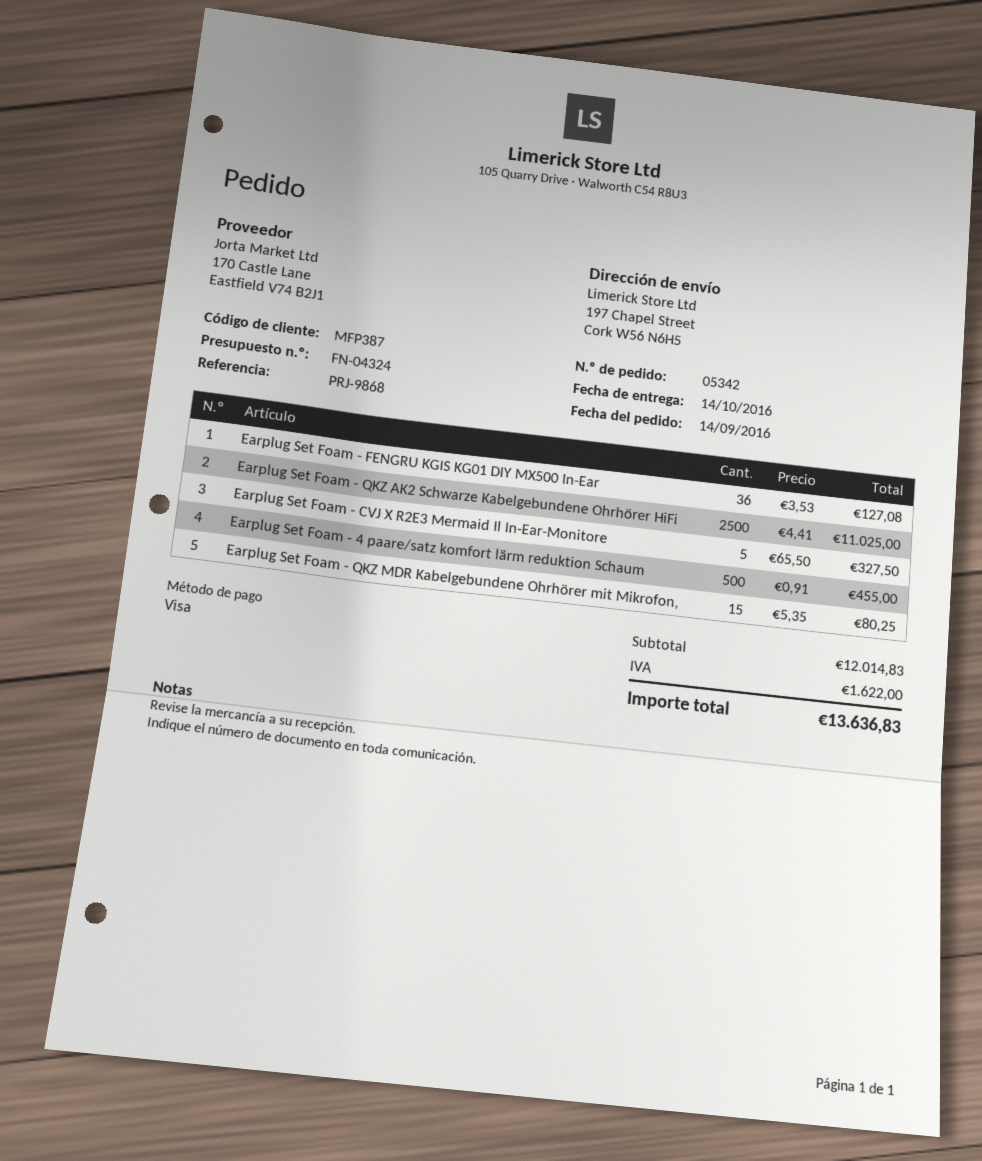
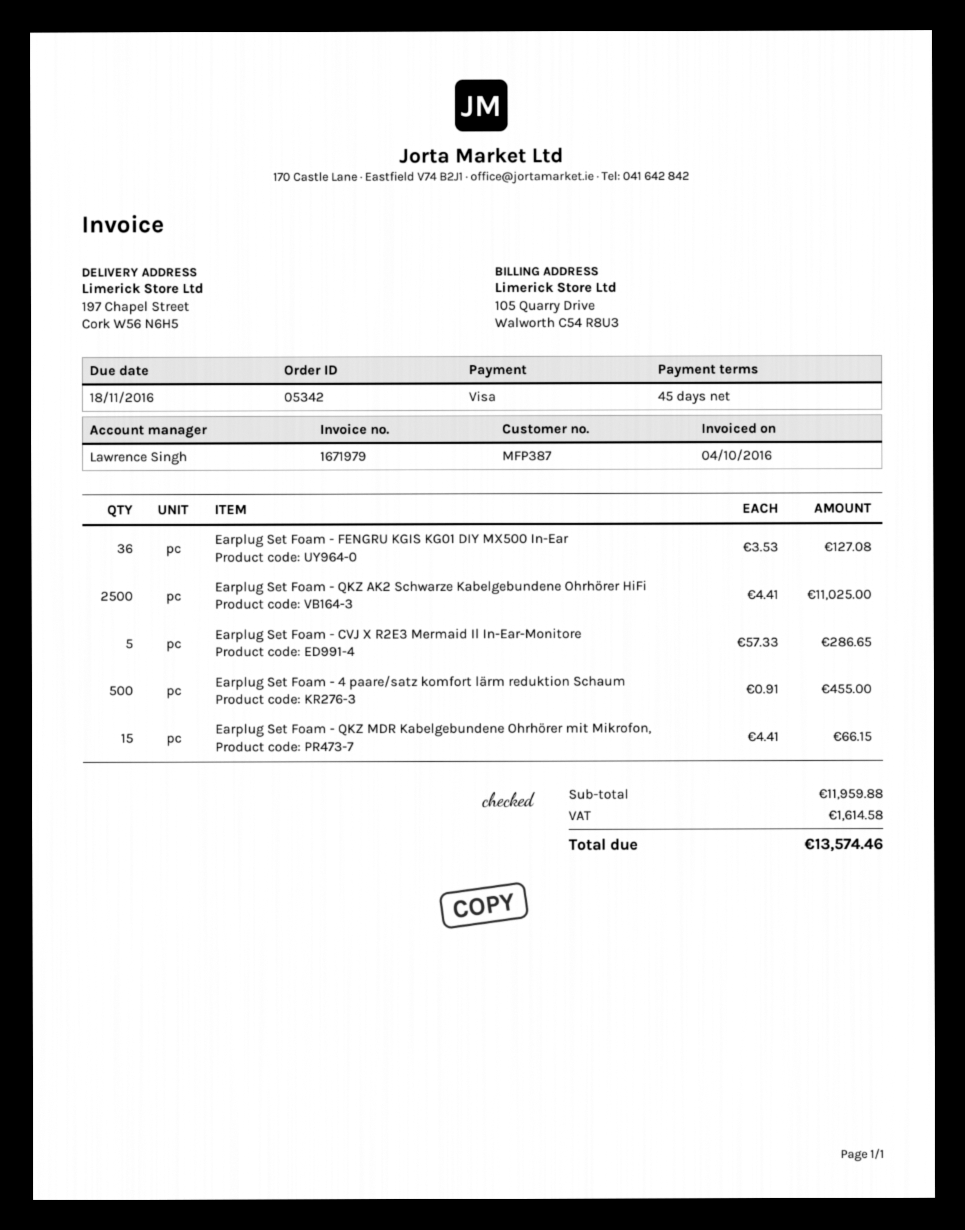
Earplug Set Foam - CVJ X R2E3 Mermaid Il In-Ear-Monitore: 5 x 65.50 = 327.50 -> 5 x 57.33 = 286.65
Earplug Set Foam - QKZ MDR Kabelgebundene Ohrhörer mit Mikrofon,: 15 x 5.35 = 80.25 -> 15 x 4.41 = 66.15
subtotal: 12014.83 -> 11959.88
tax: 1622.00 -> 1614.58
total: 13636.83 -> 13574.46

